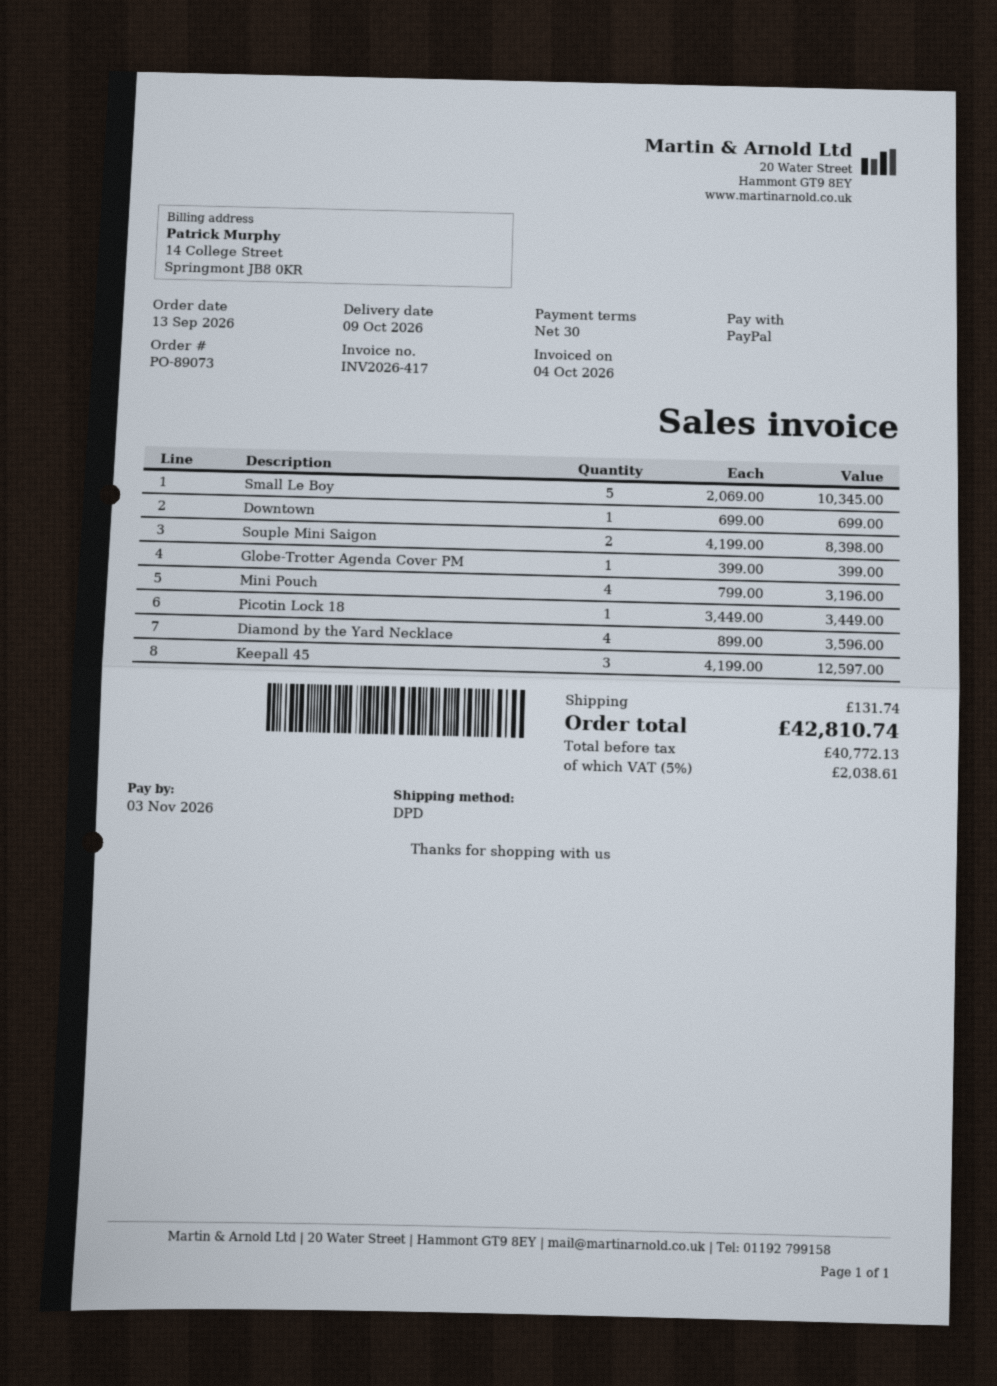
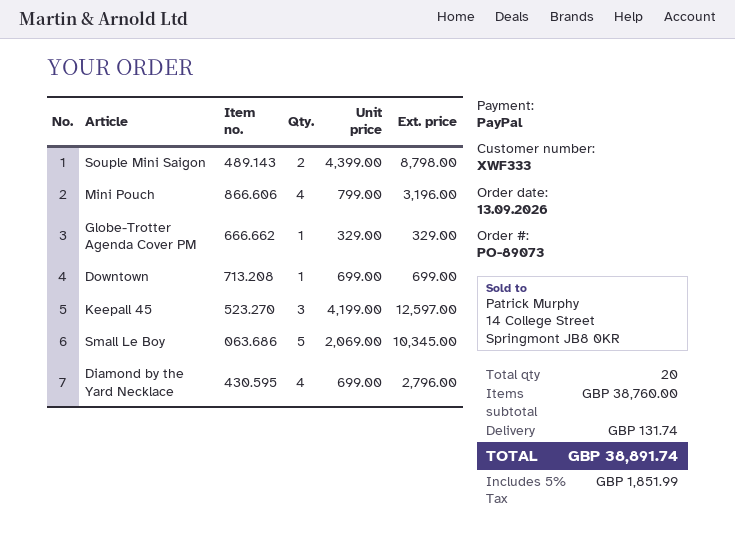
Souple Mini Saigon: 2 x 4199.00 = 8398.00 -> 2 x 4399.00 = 8798.00
Globe-Trotter Agenda Cover PM: 1 x 399.00 = 399.00 -> 1 x 329.00 = 329.00
Picotin Lock 18: 1 x 3449.00 = 3449.00 -> none
Diamond by the Yard Necklace: 4 x 899.00 = 3596.00 -> 4 x 699.00 = 2796.00
tax: 5% = 2038.61 -> 5% = 1851.99
total: 42810.74 -> 38891.74

